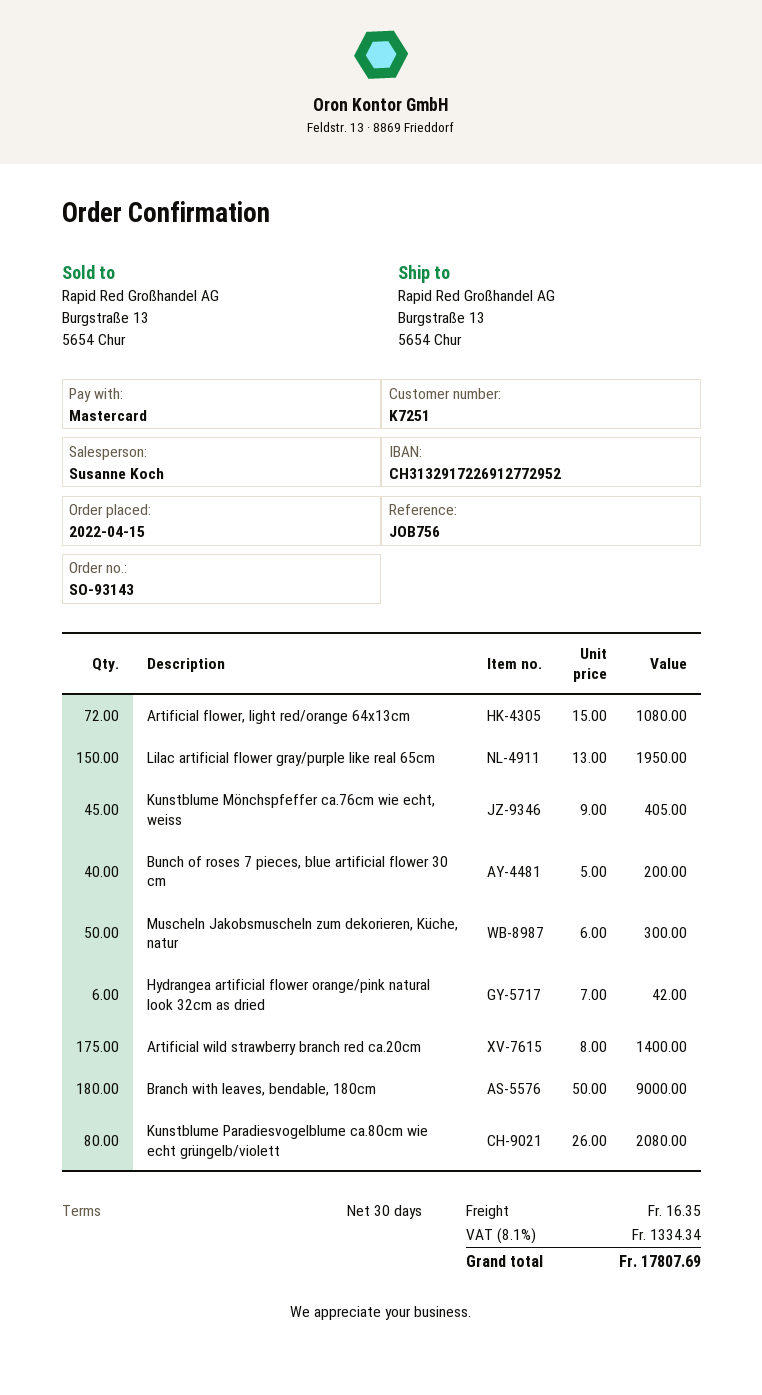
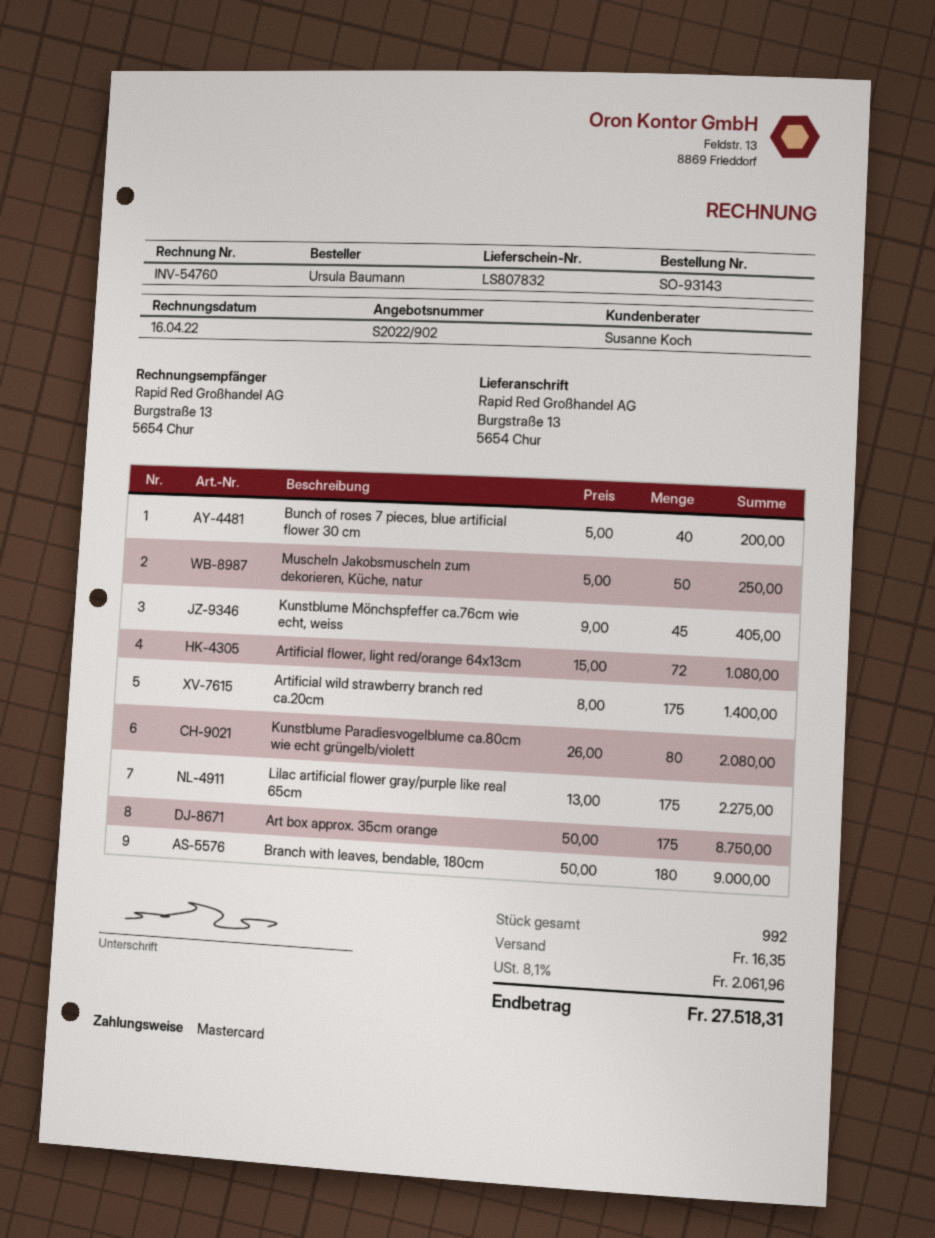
Lilac artificial flower gray/purple like real 65cm: 150 x 13.00 = 1950.00 -> 175 x 13.00 = 2275.00
Muscheln Jakobsmuscheln zum dekorieren, Küche, natur: 50 x 6.00 = 300.00 -> 50 x 5.00 = 250.00
Hydrangea artificial flower orange/pink natural look 32cm as dried: 6 x 7.00 = 42.00 -> none
Art box approx. 35cm orange: none -> 175 x 50.00 = 8750.00
tax: 8.1% = 1334.34 -> 8.1% = 2061.96
total: 17807.69 -> 27518.31

